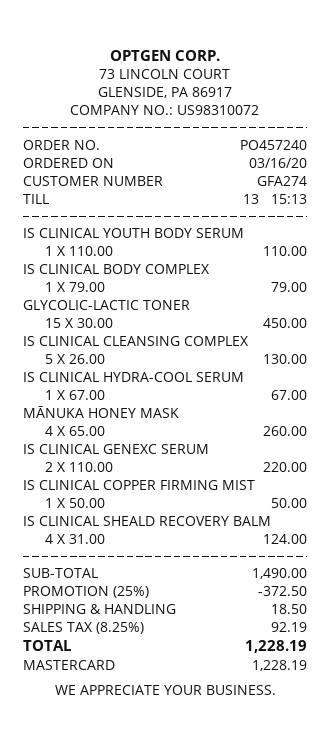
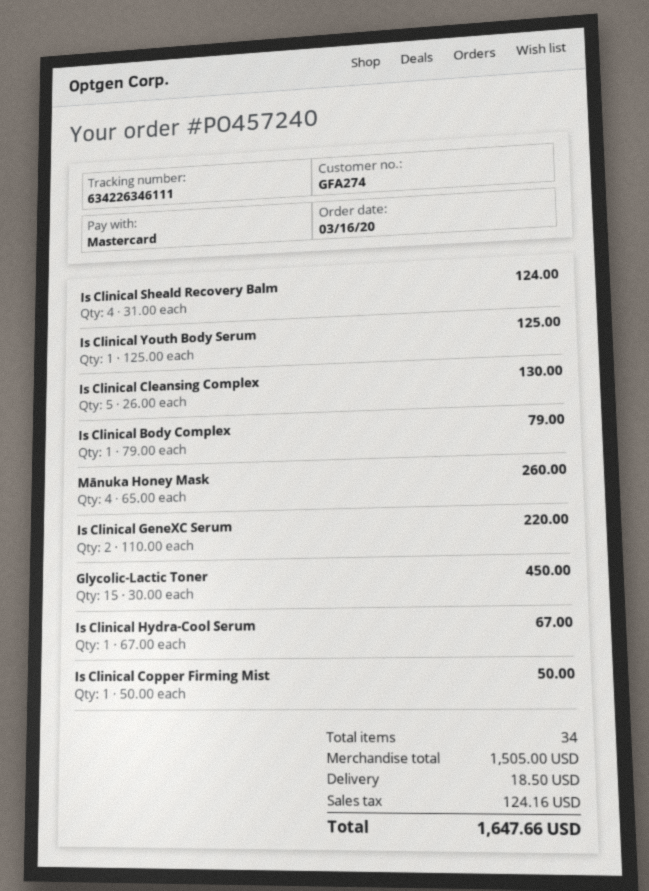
IS CLINICAL YOUTH BODY SERUM: 1 x 110.00 = 110.00 -> 1 x 125.00 = 125.00
subtotal: 1490.00 -> 1505.00
discount: 25% = 372.50 -> none
tax: 92.19 -> 124.16
total: 1228.19 -> 1647.66

